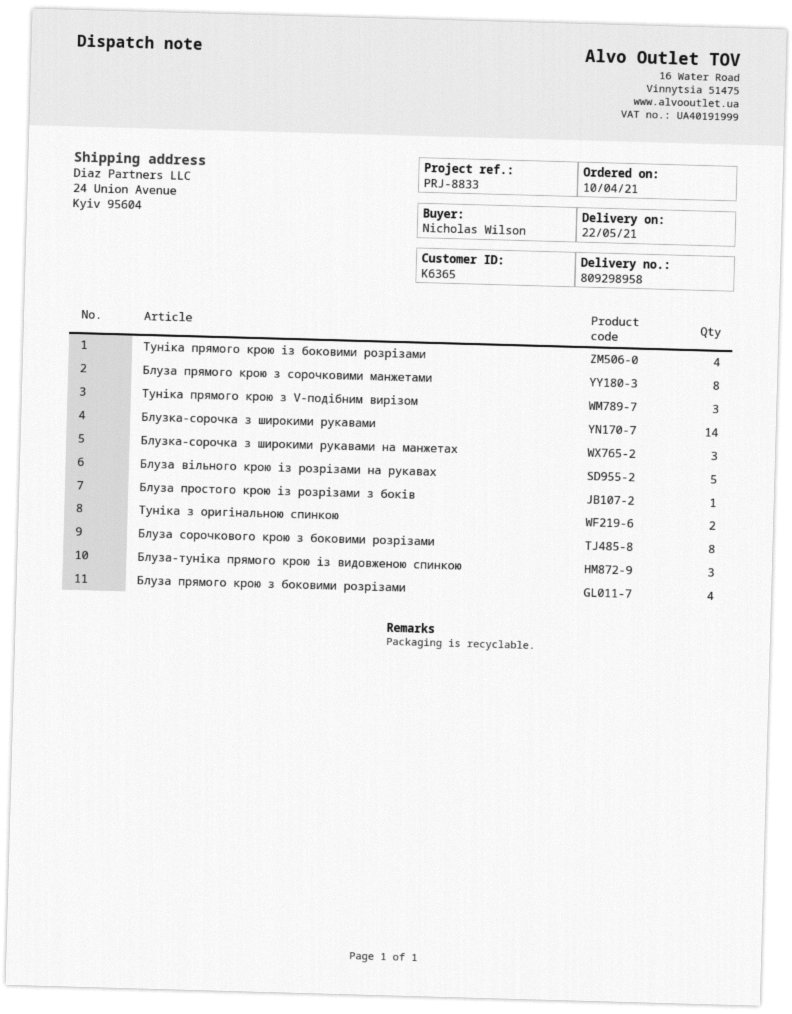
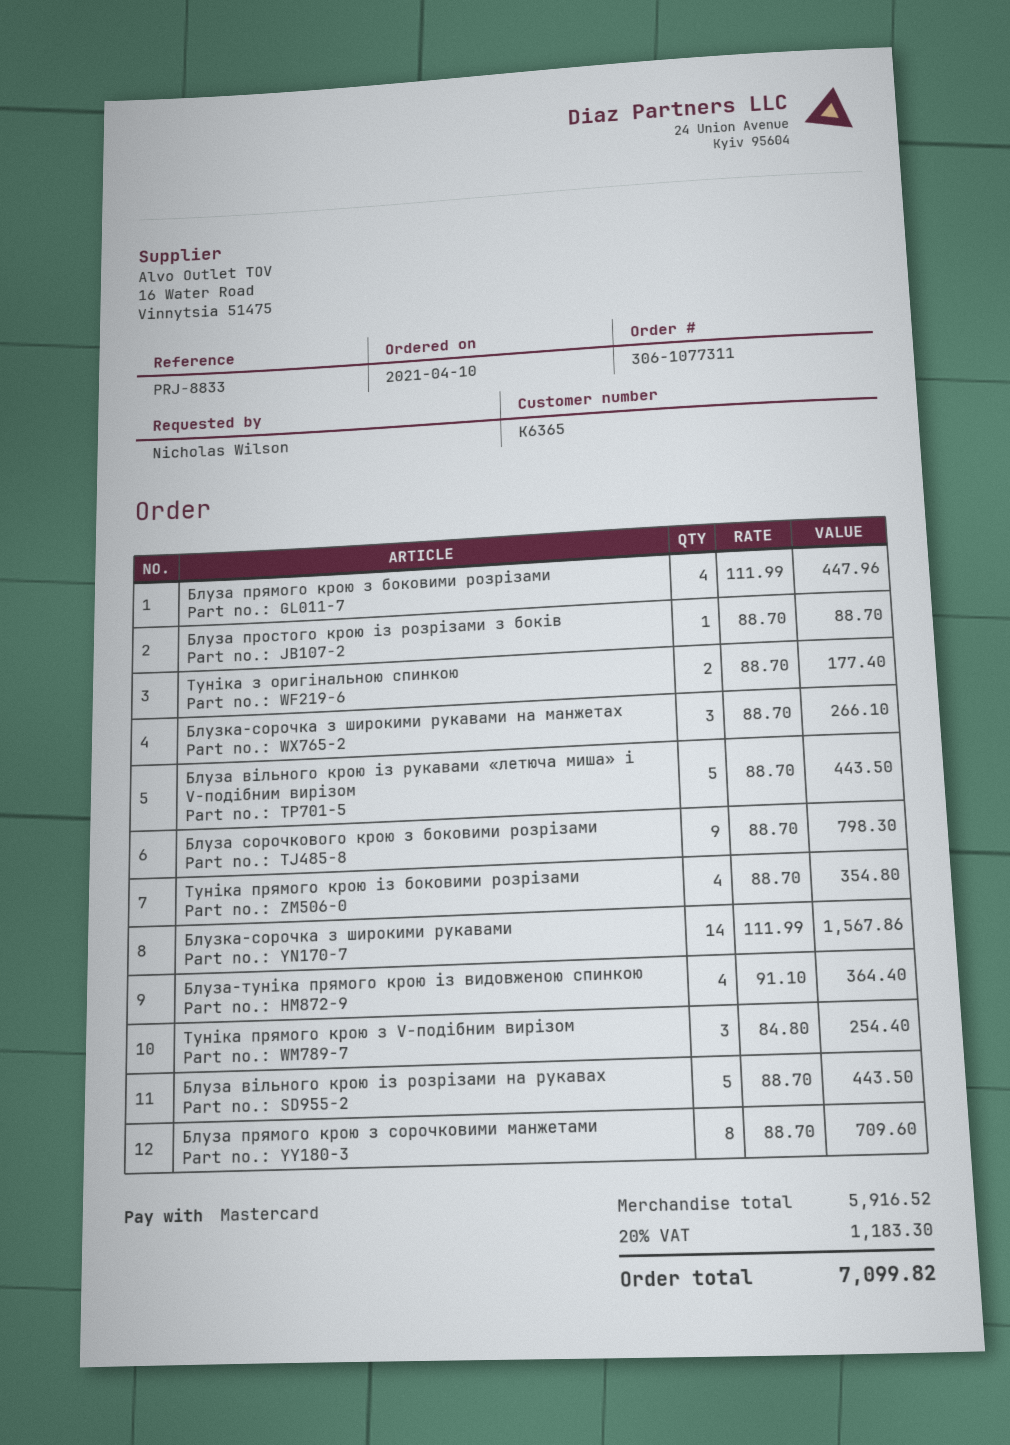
Блуза сорочкового крою з боковими розрізами: 8 -> 9
Блуза-туніка прямого крою із видовженою спинкою: 3 -> 4
Блуза вільного крою із рукавами «летюча миша» і V-подібним вирізом: none -> 5

